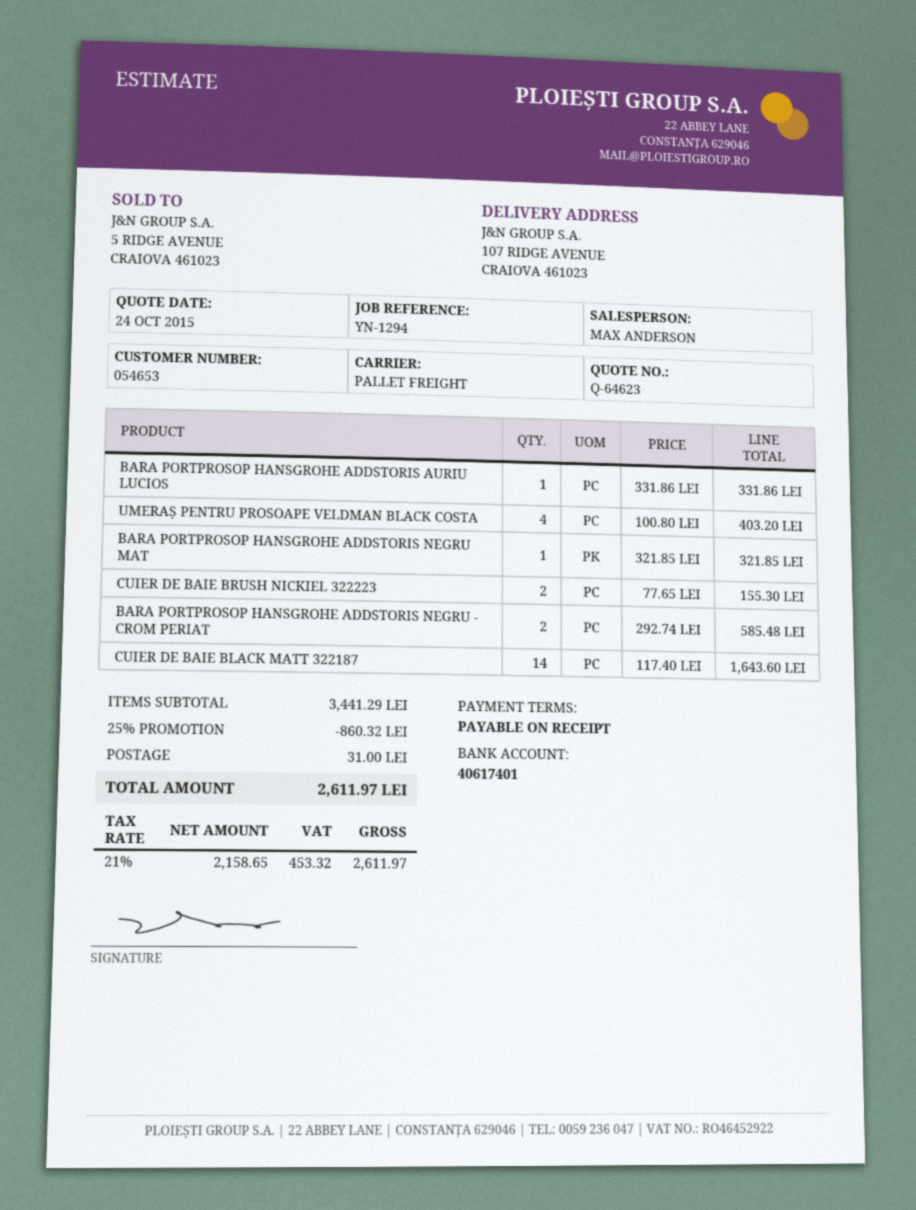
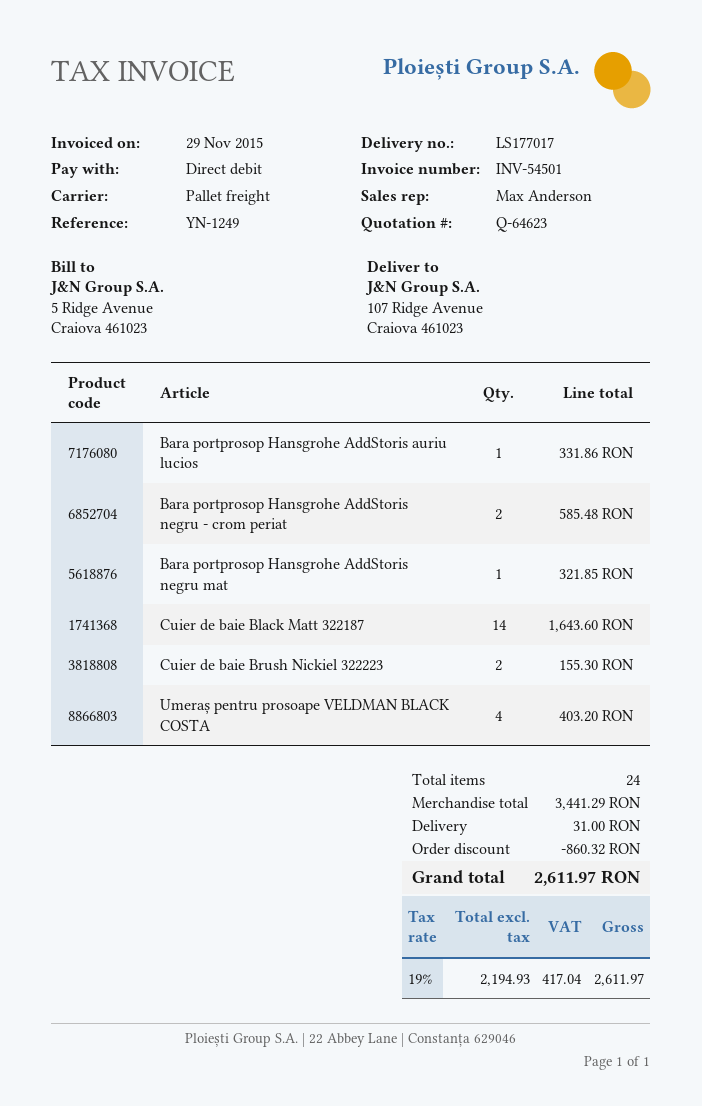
reference: YN-1294 -> YN-1249
net: 2158.65 -> 2194.93
tax: 21% = 453.32 -> 19% = 417.04

